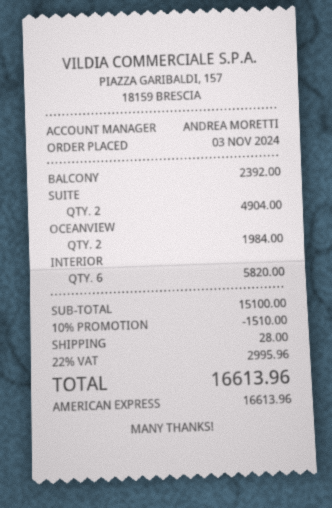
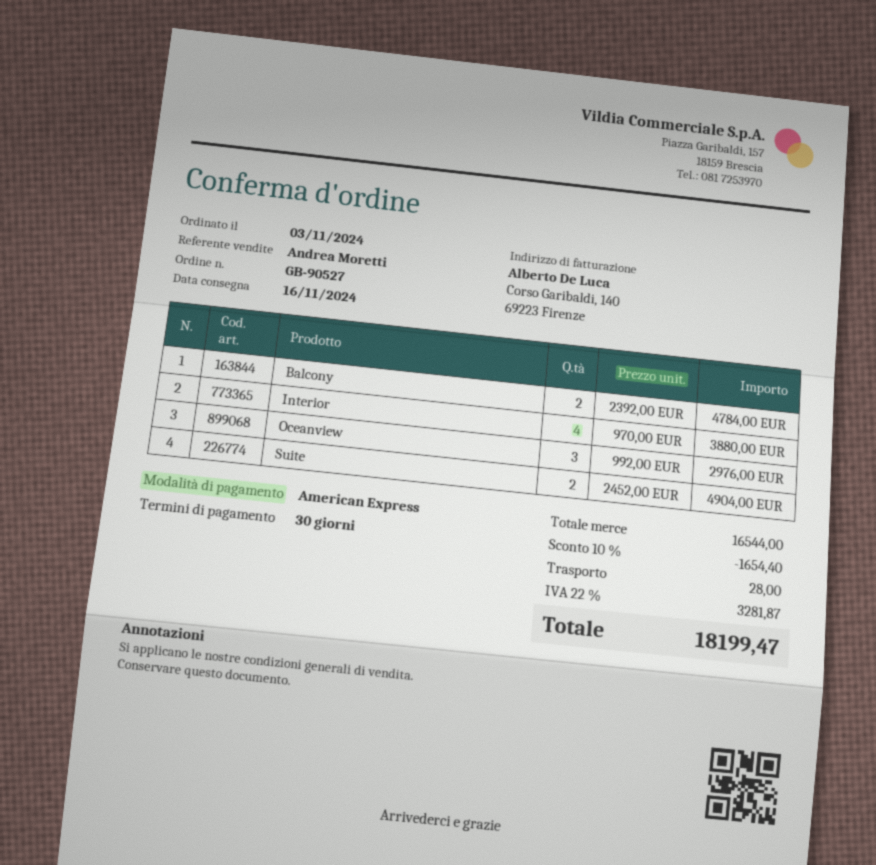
BALCONY: 1 for 2392.00 -> 2 for 4784.00
OCEANVIEW: 2 for 1984.00 -> 3 for 2976.00
INTERIOR: 6 for 5820.00 -> 4 for 3880.00
subtotal: 15100.00 -> 16544.00
discount: 10% = 1510.00 -> 10% = 1654.40
tax: 22% = 2995.96 -> 22% = 3281.87
total: 16613.96 -> 18199.47

